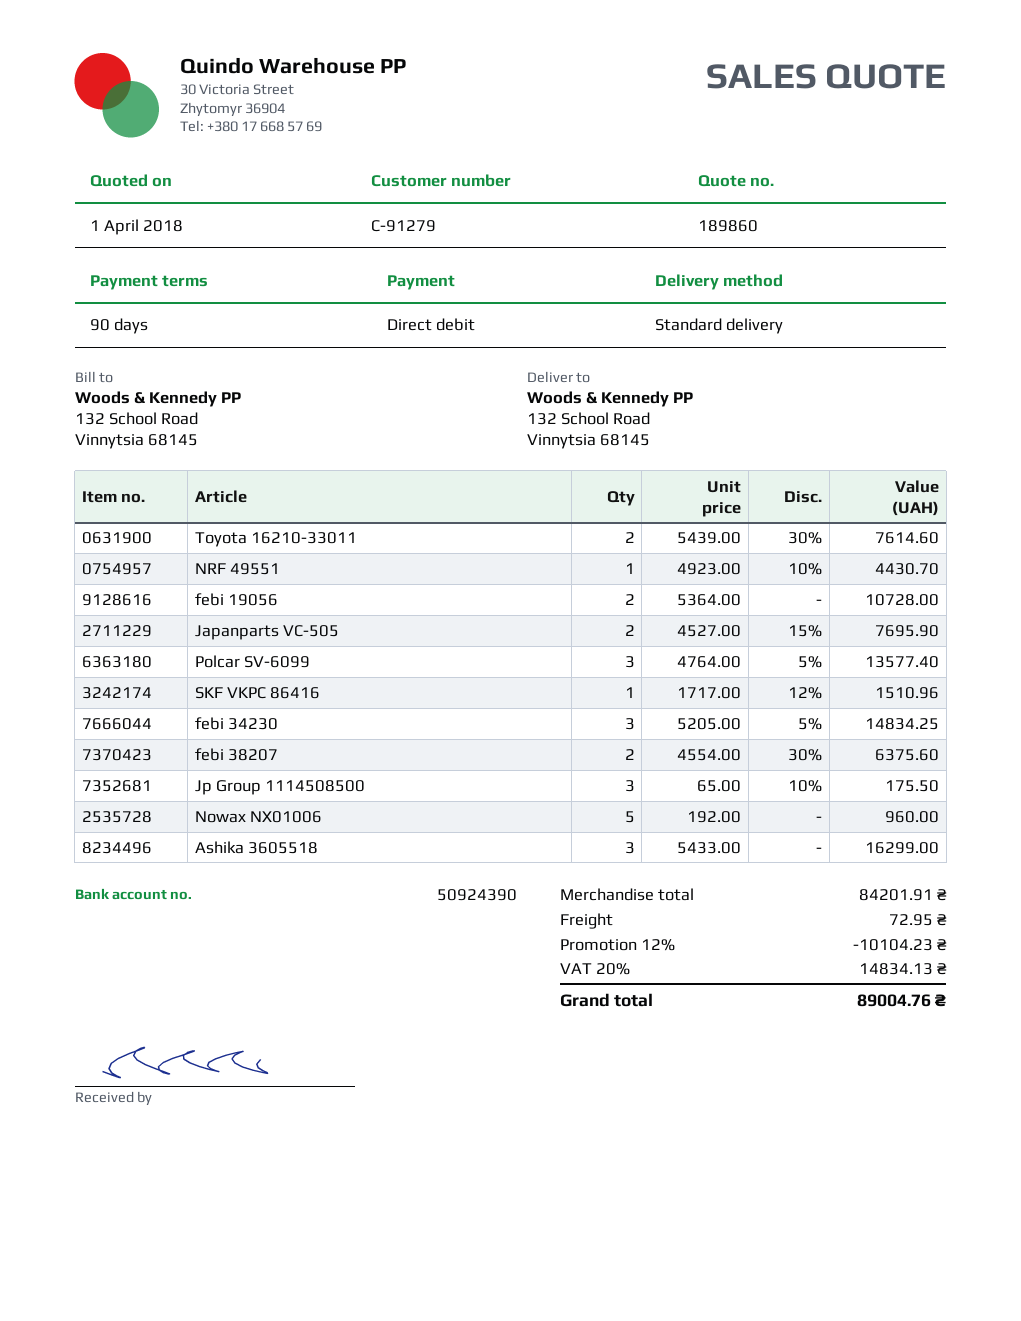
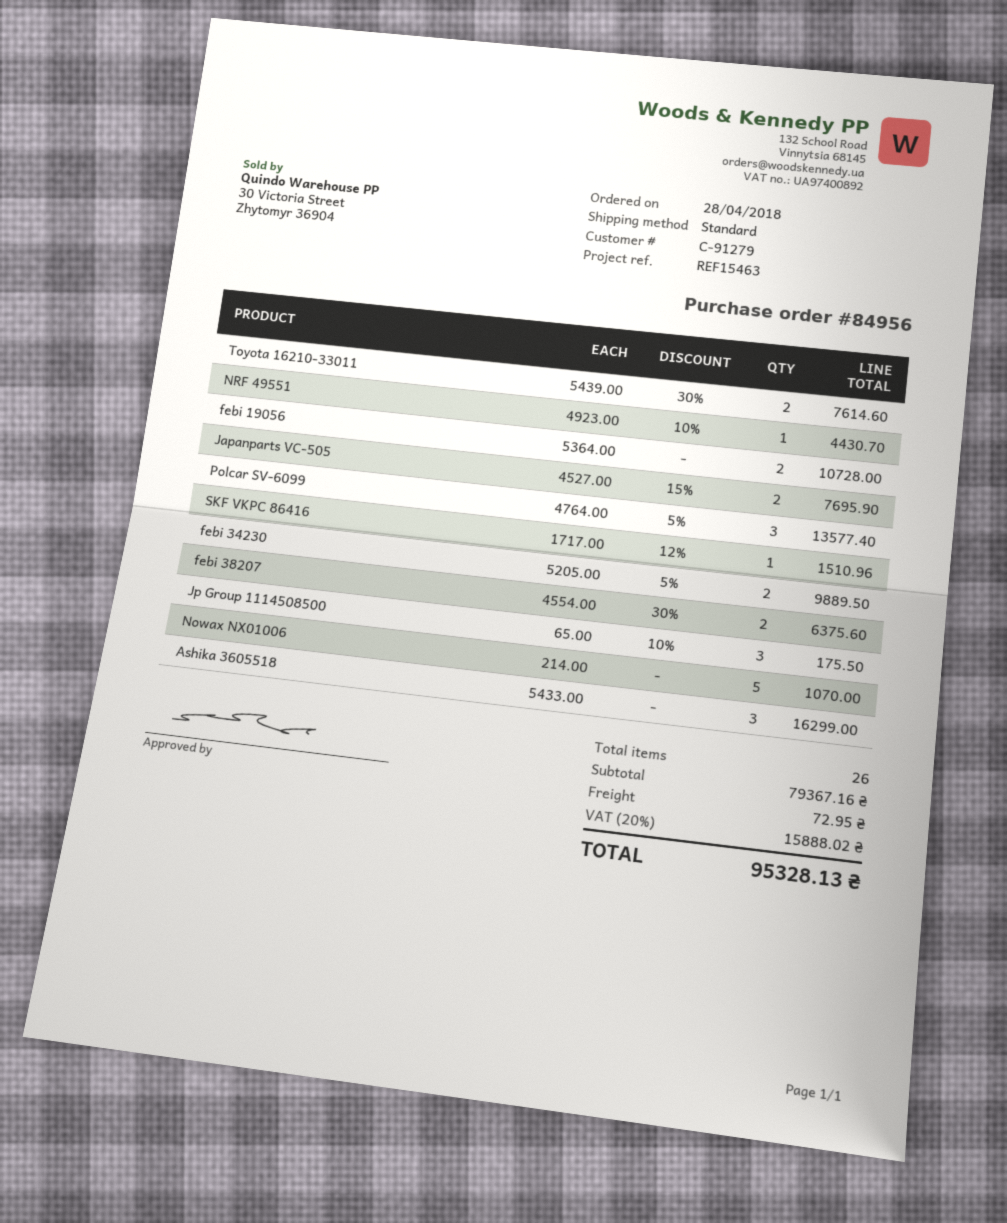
febi 34230: 3 x 5205.00 - 5% = 14834.25 -> 2 x 5205.00 - 5% = 9889.50
Nowax NX01006: 5 x 192.00 = 960.00 -> 5 x 214.00 = 1070.00
subtotal: 84201.91 -> 79367.16
discount: 12% = 10104.23 -> none
tax: 20% = 14834.13 -> 20% = 15888.02
total: 89004.76 -> 95328.13

